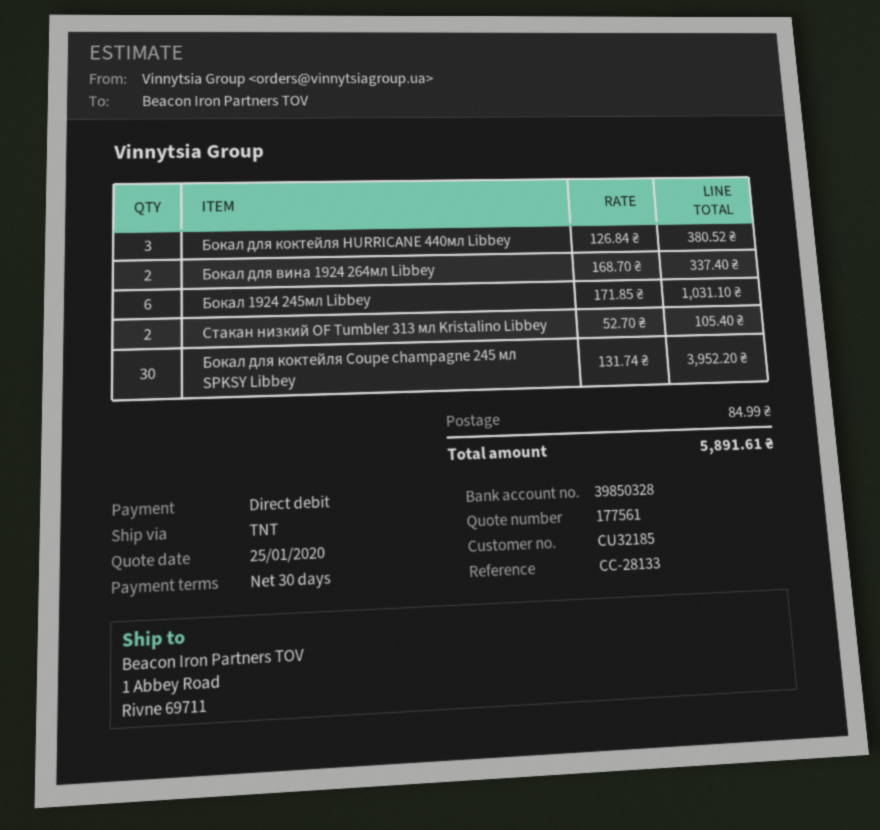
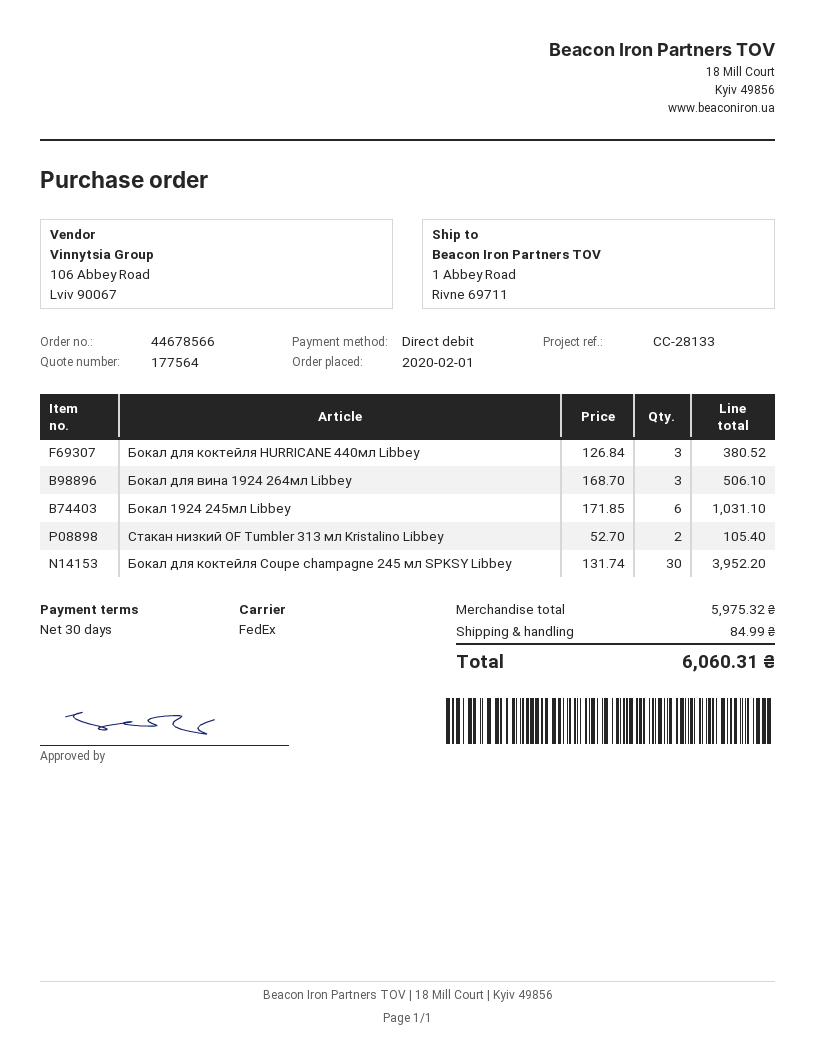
quote number: 177561 -> 177564
shipping method: TNT -> FedEx
Бокал для вина 1924 264мл Libbey: 2 x 168.70 = 337.40 -> 3 x 168.70 = 506.10
total: 5891.61 -> 6060.31

